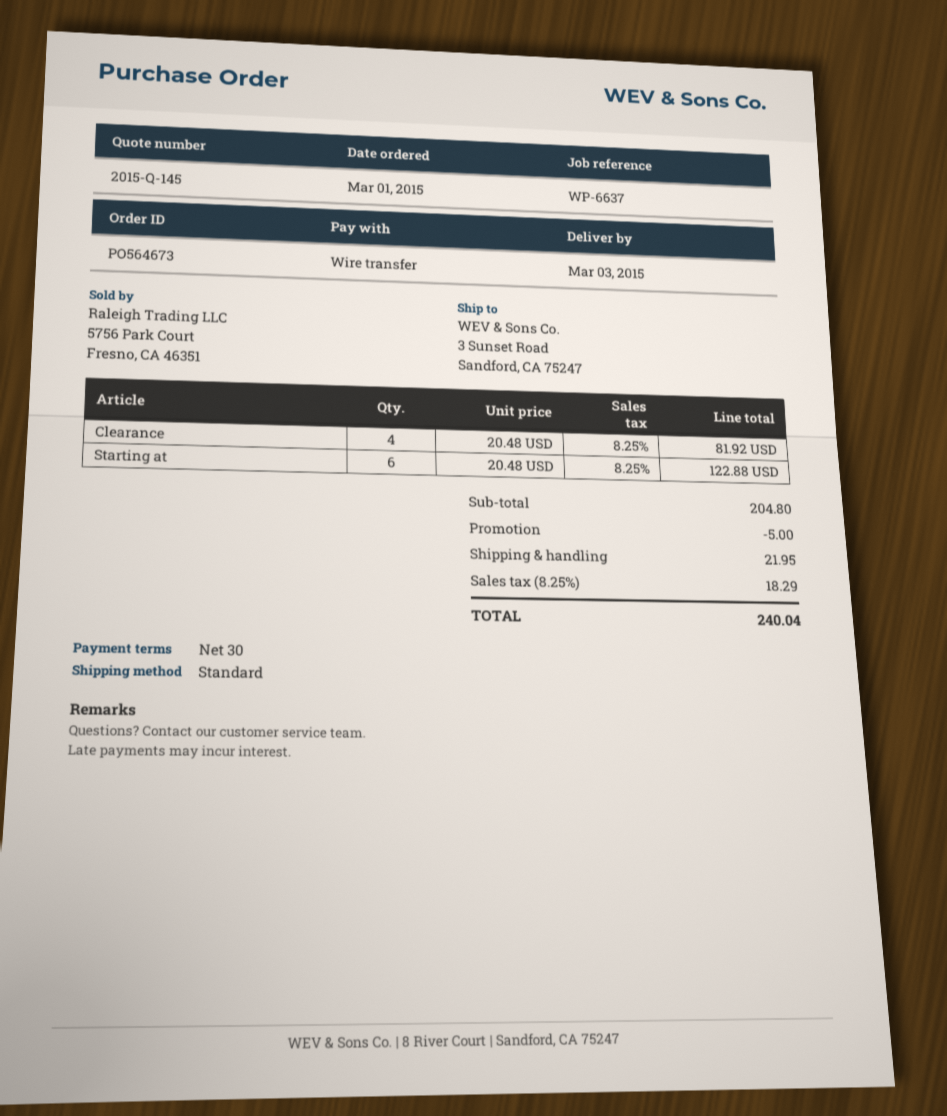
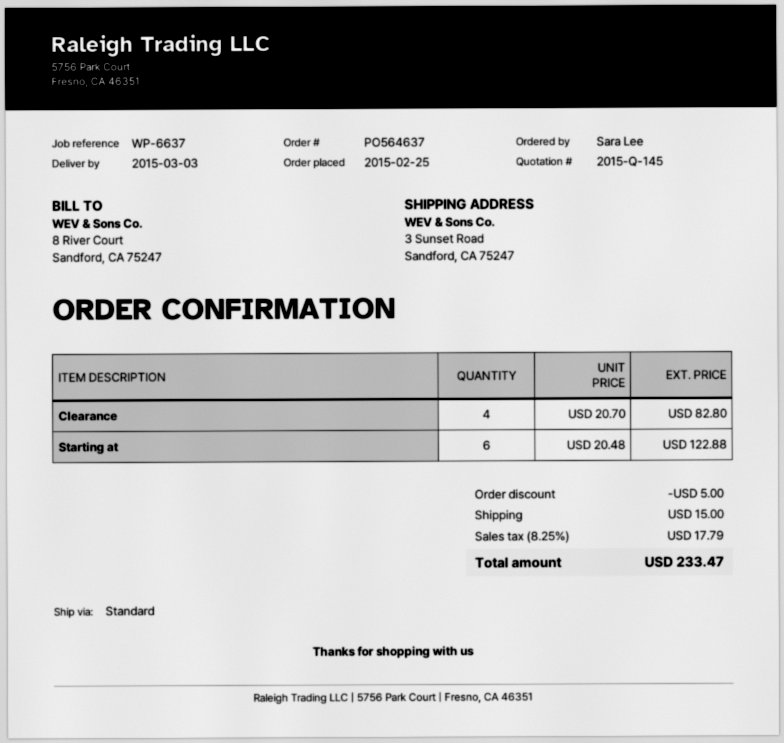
order number: PO564673 -> PO564637
order date: 2015-03-01 -> 2015-02-25
Clearance: 4 x 20.48 = 81.92 -> 4 x 20.70 = 82.80
shipping: 21.95 -> 15.00
tax: 8.25% = 18.29 -> 8.25% = 17.79
total: 240.04 -> 233.47

